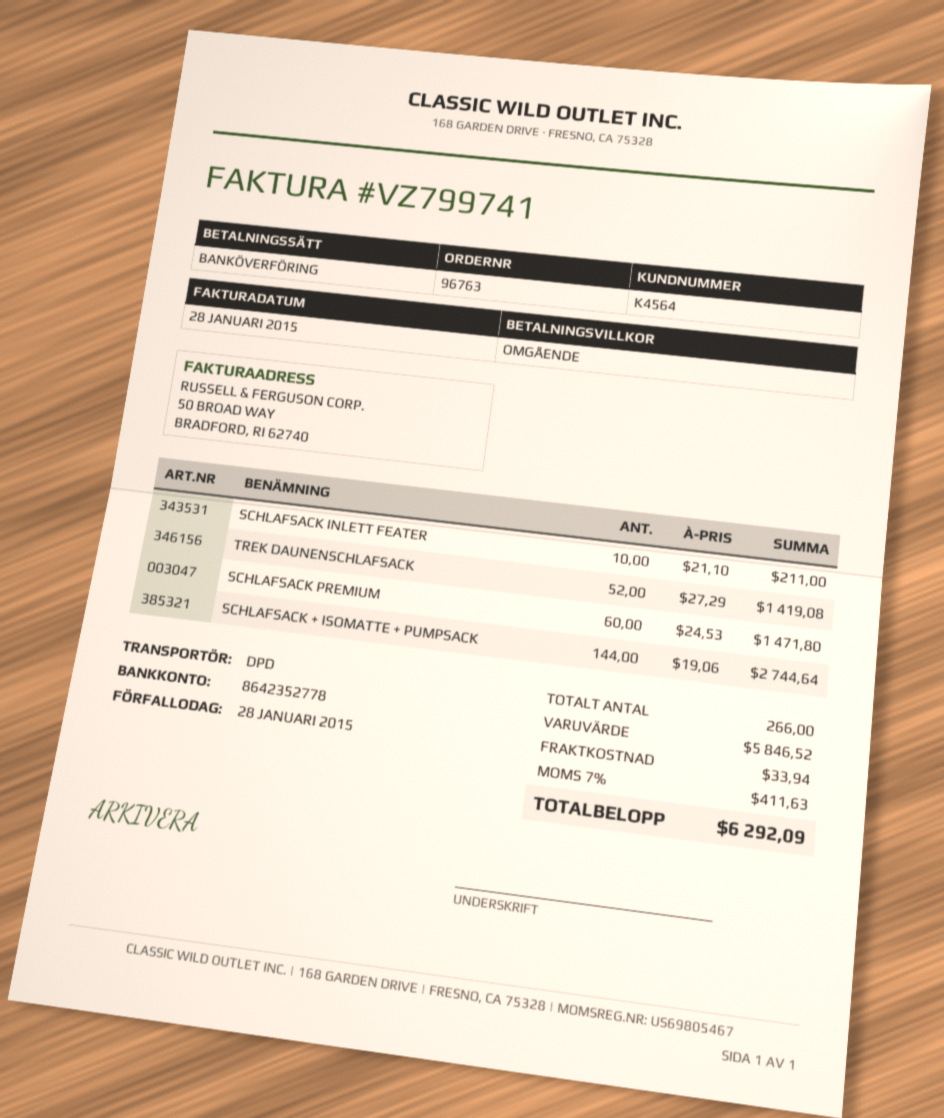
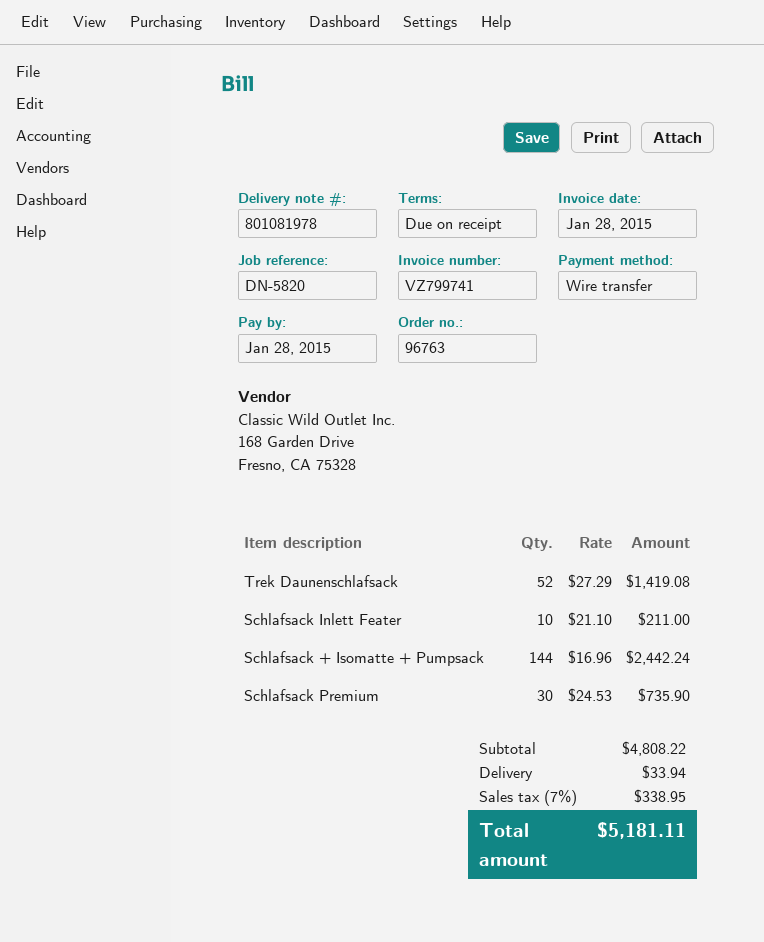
SCHLAFSACK PREMIUM: 60 x 24.53 = 1471.80 -> 30 x 24.53 = 735.90
SCHLAFSACK + ISOMATTE + PUMPSACK: 144 x 19.06 = 2744.64 -> 144 x 16.96 = 2442.24
subtotal: 5846.52 -> 4808.22
tax: 7% = 411.63 -> 7% = 338.95
total: 6292.09 -> 5181.11

